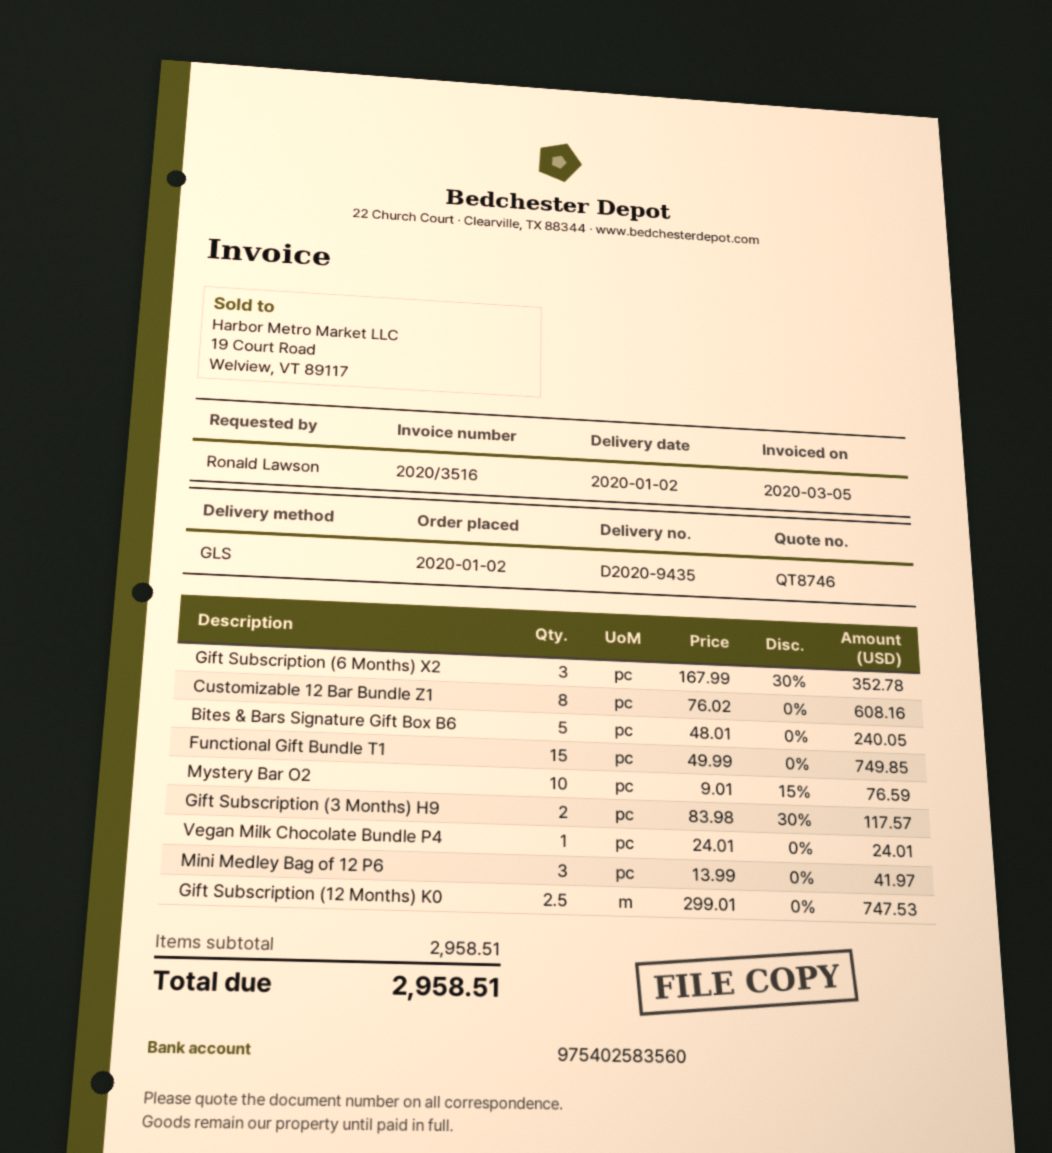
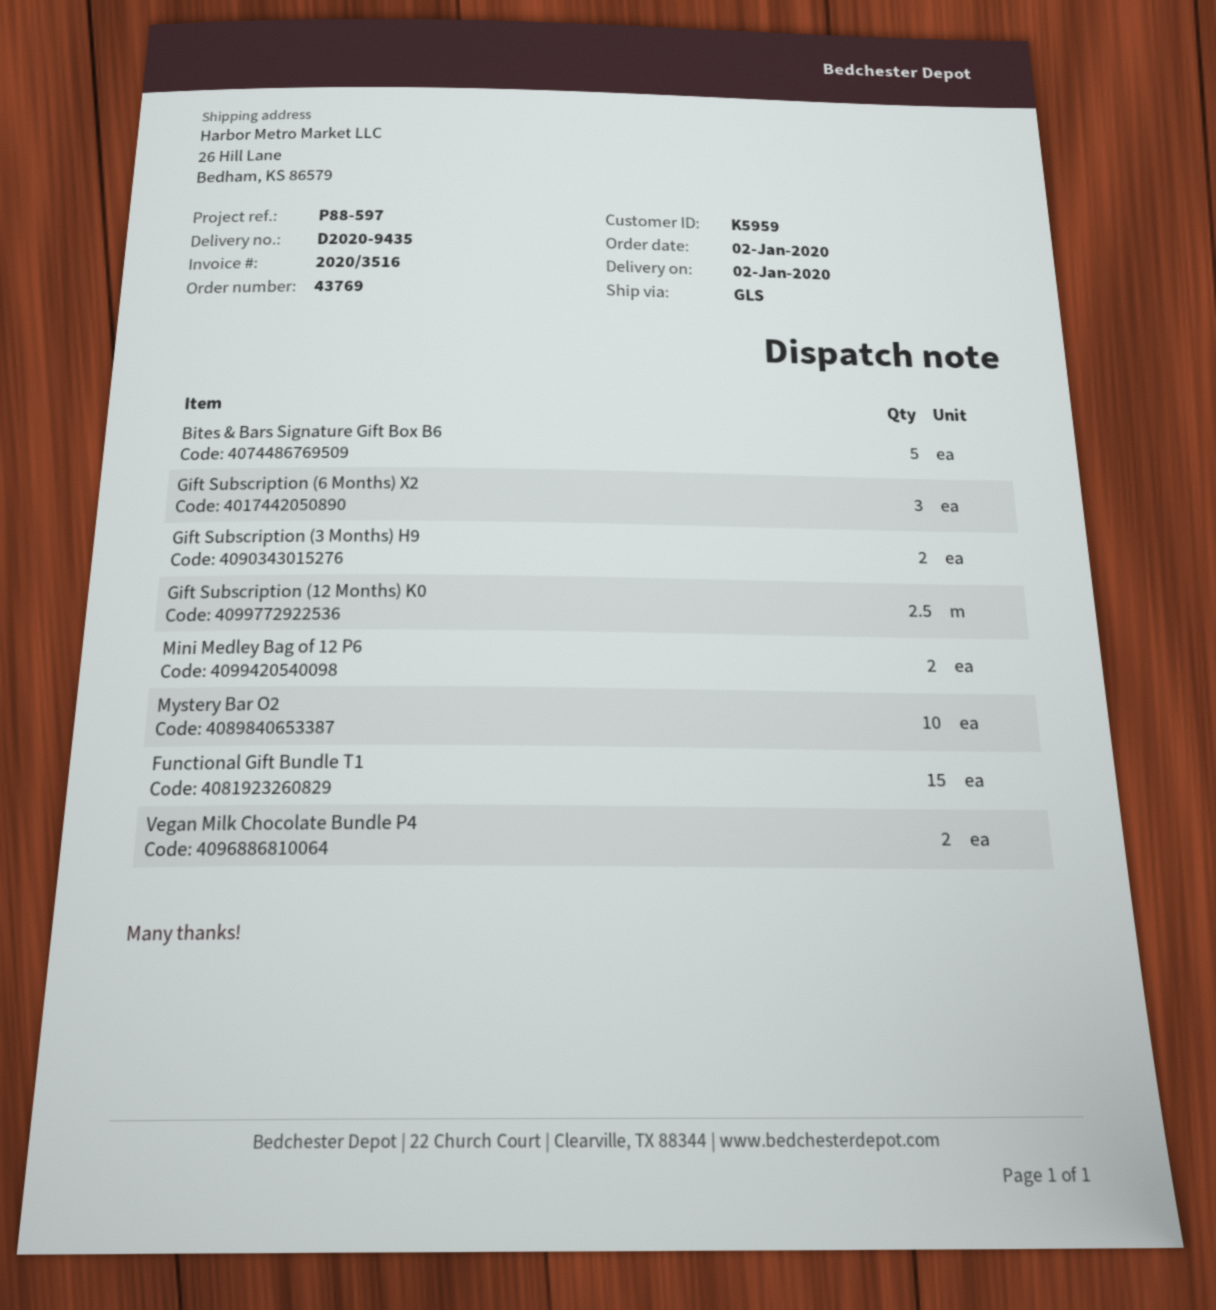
Customizable 12 Bar Bundle Z1: 8 -> none
Vegan Milk Chocolate Bundle P4: 1 -> 2
Mini Medley Bag of 12 P6: 3 -> 2

